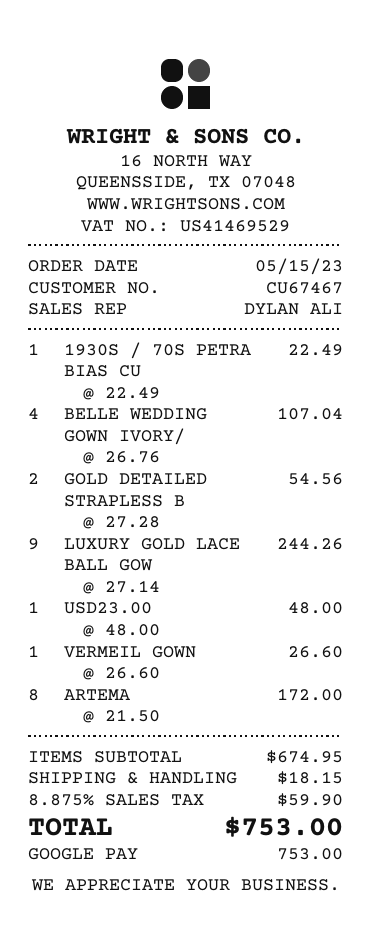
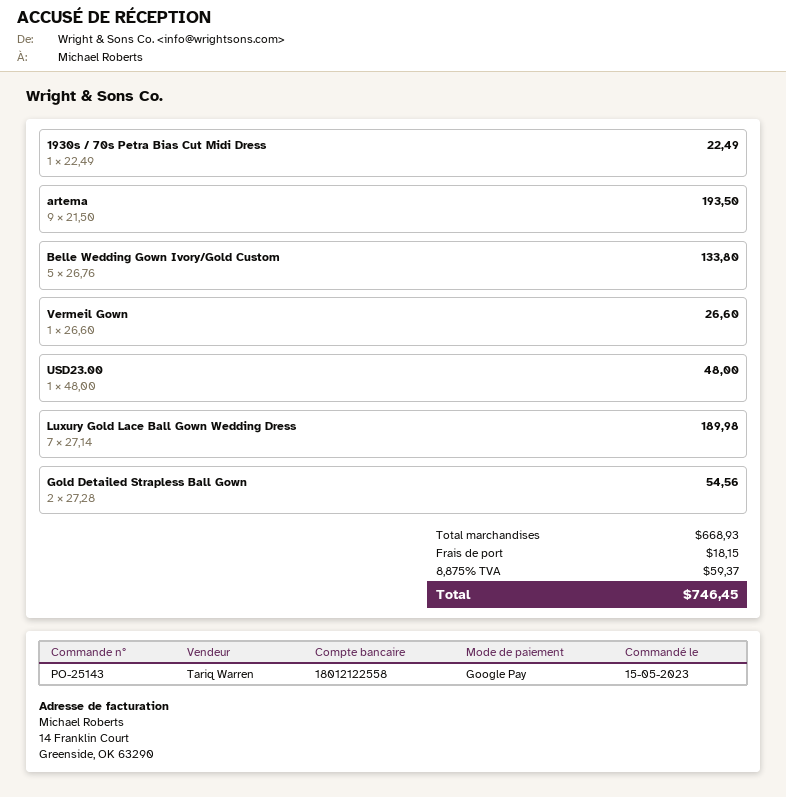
sales rep: DYLAN ALI -> Tariq Warren
BELLE WEDDING GOWN IVORY/: 4 x 26.76 = 107.04 -> 5 x 26.76 = 133.80
LUXURY GOLD LACE BALL GOW: 9 x 27.14 = 244.26 -> 7 x 27.14 = 189.98
ARTEMA: 8 x 21.50 = 172.00 -> 9 x 21.50 = 193.50
subtotal: 674.95 -> 668.93
tax: 8.875% = 59.90 -> 8.875% = 59.37
total: 753.00 -> 746.45

